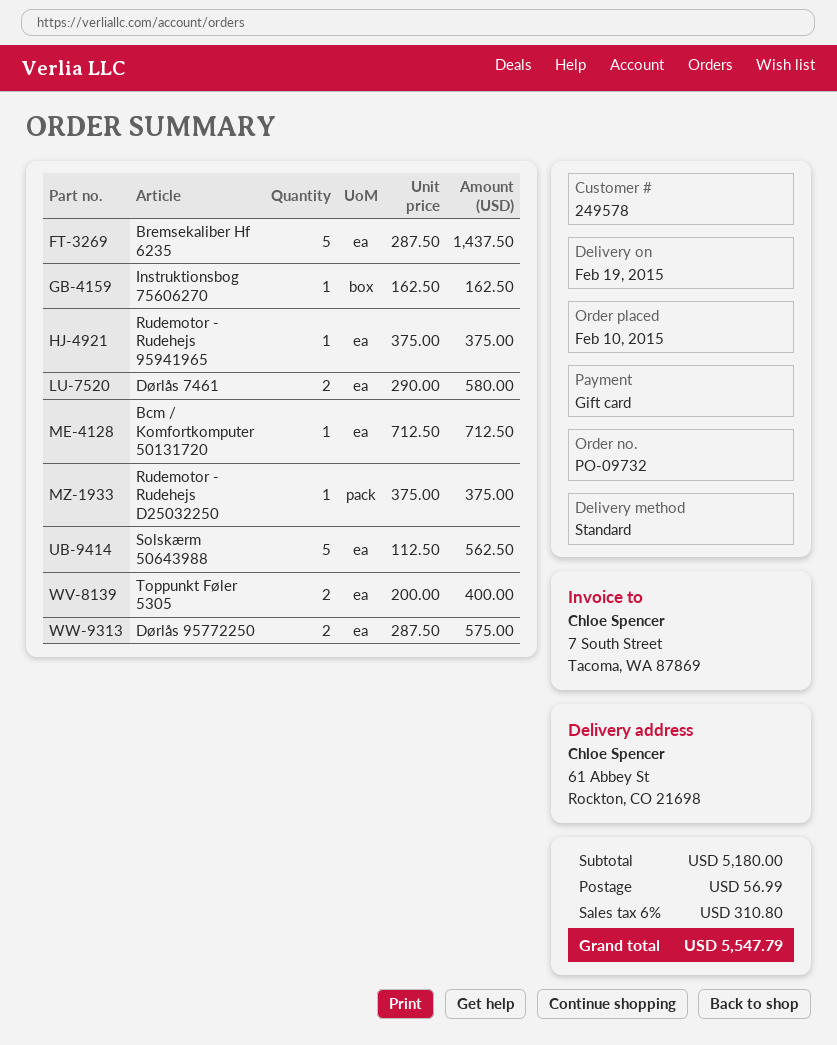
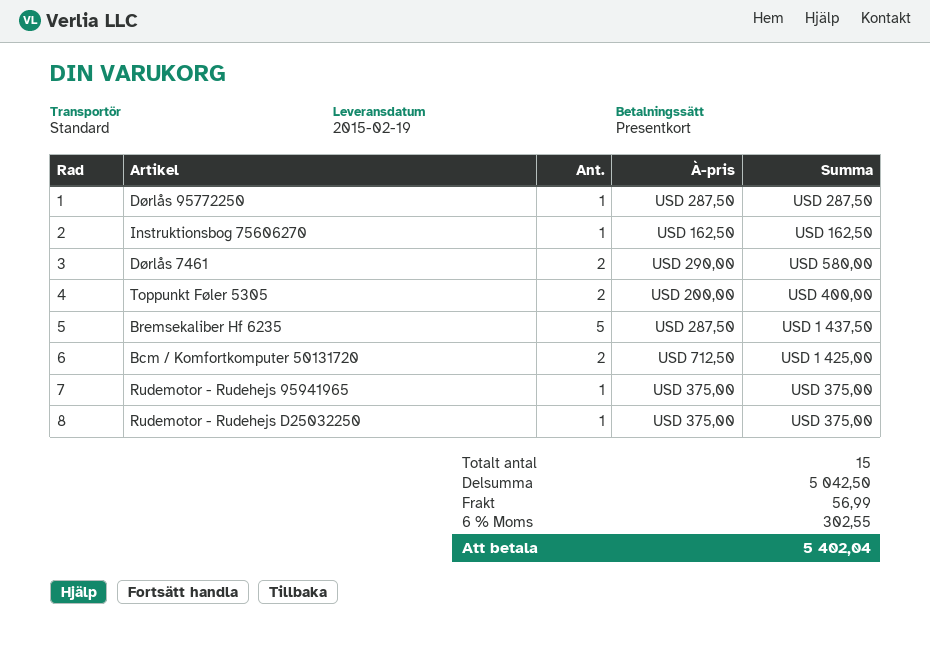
Bcm / Komfortkomputer 50131720: 1 x 712.50 = 712.50 -> 2 x 712.50 = 1425.00
Solskærm 50643988: 5 x 112.50 = 562.50 -> none
Dørlås 95772250: 2 x 287.50 = 575.00 -> 1 x 287.50 = 287.50
subtotal: 5180.00 -> 5042.50
tax: 6% = 310.80 -> 6% = 302.55
total: 5547.79 -> 5402.04

